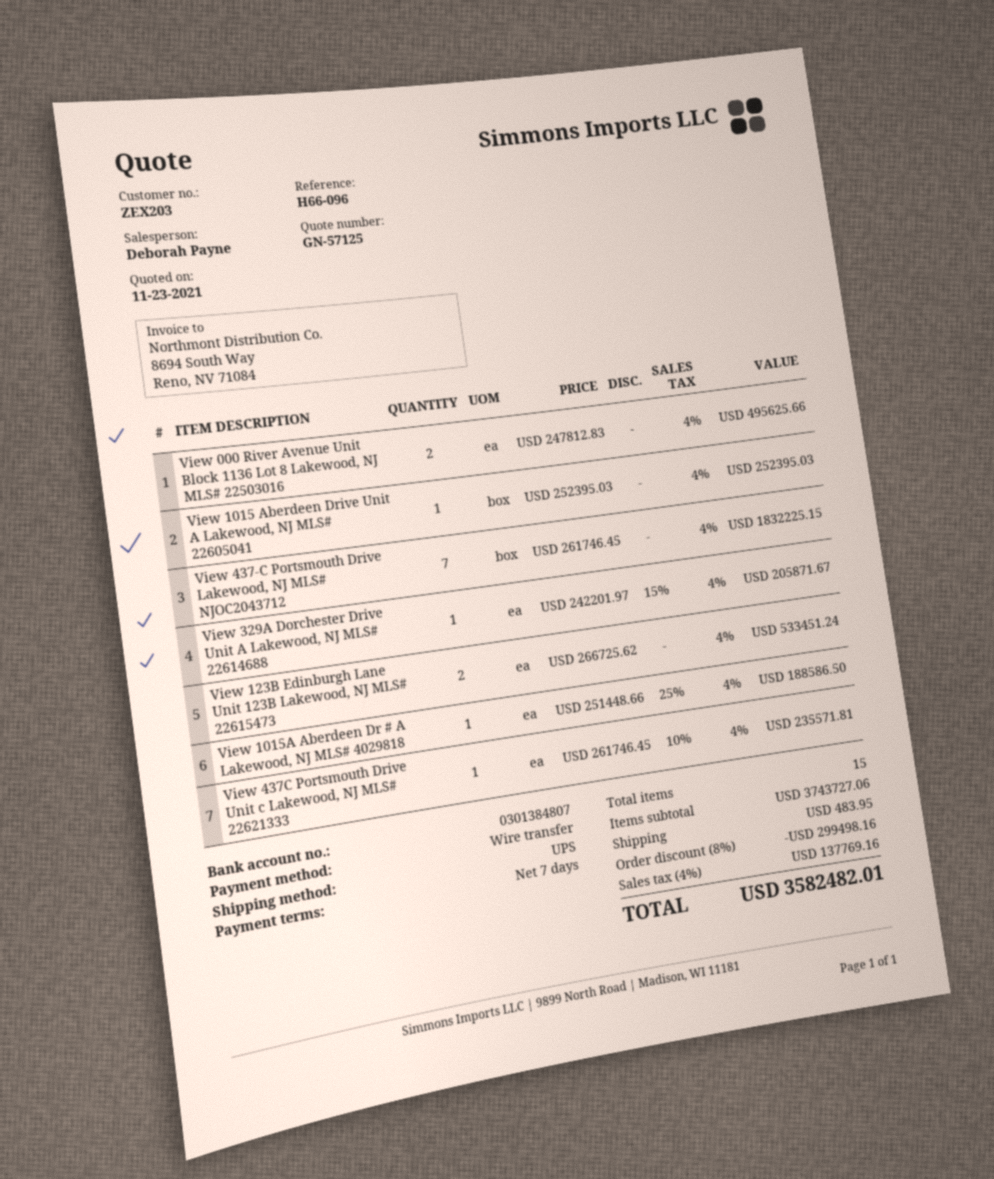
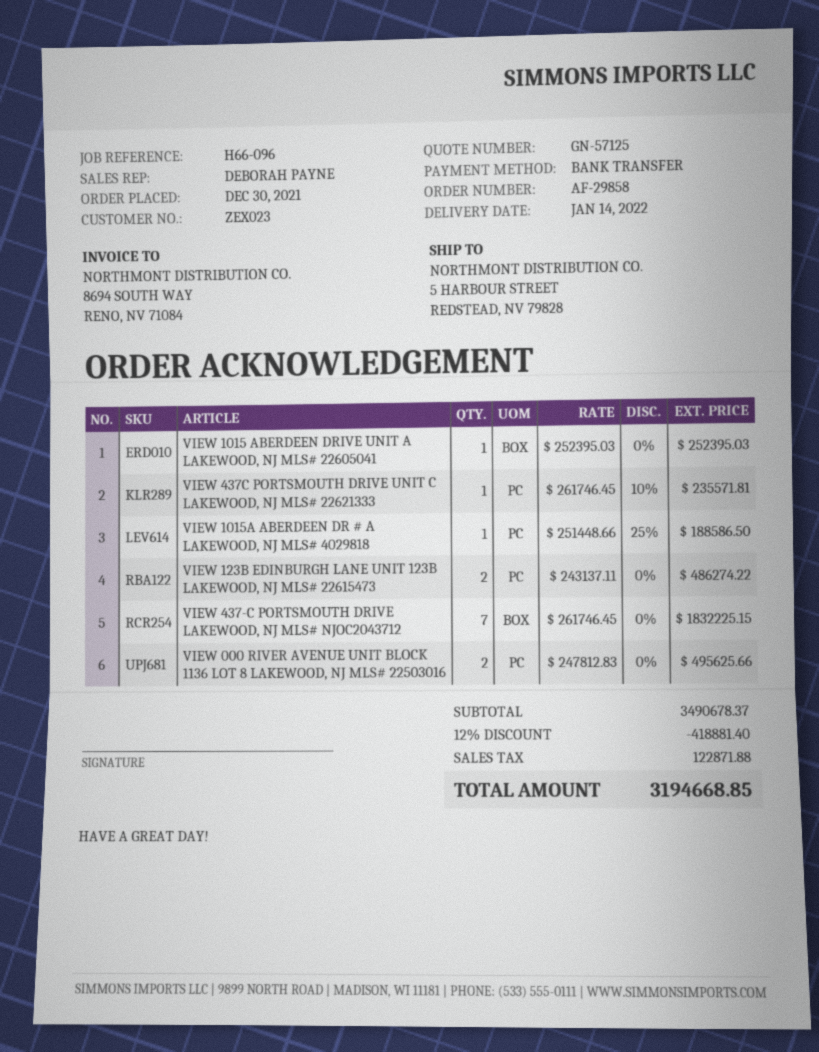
customer number: ZEX203 -> ZEX023
View 329A Dorchester Drive Unit A Lakewood, NJ MLS# 22614688: 1 x 242201.97 - 15% = 205871.67 -> none
View 123B Edinburgh Lane Unit 123B Lakewood, NJ MLS# 22615473: 2 x 266725.62 = 533451.24 -> 2 x 243137.11 = 486274.22
subtotal: 3743727.06 -> 3490678.37
discount: 8% = 299498.16 -> 12% = 418881.40
shipping: 483.95 -> none
tax: 137769.16 -> 122871.88
total: 3582482.01 -> 3194668.85

